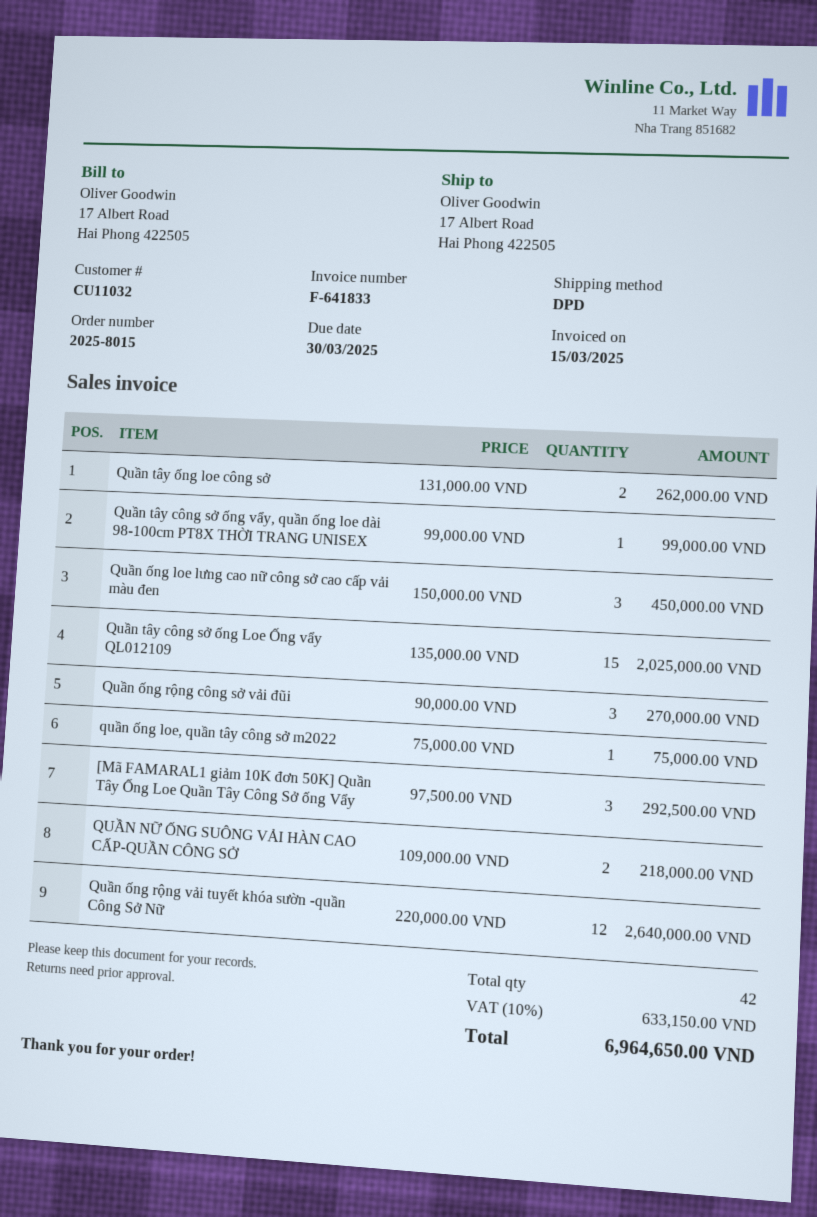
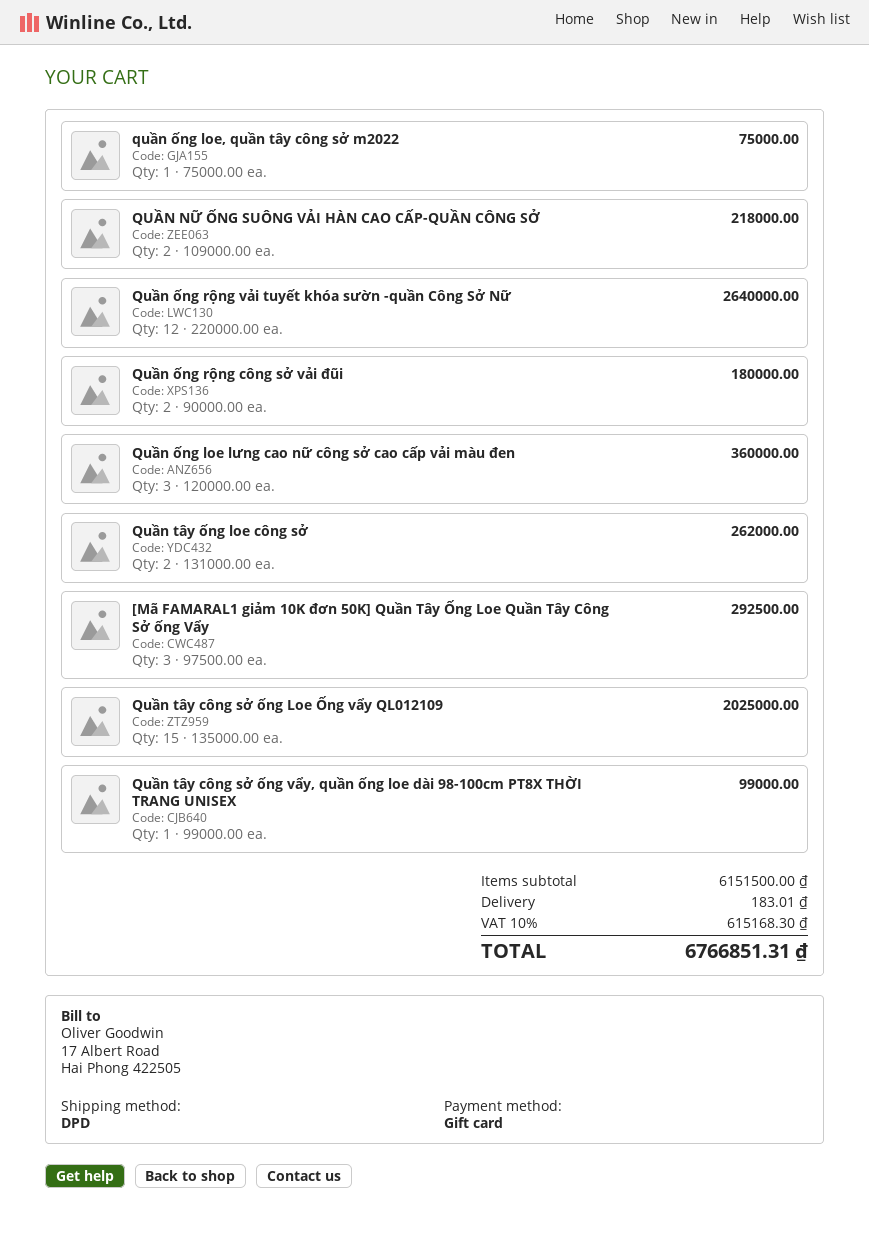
Quần ống loe lưng cao nữ công sở cao cấp vải màu đen: 3 x 150000.00 = 450000.00 -> 3 x 120000.00 = 360000.00
Quần ống rộng công sở vải đũi: 3 x 90000.00 = 270000.00 -> 2 x 90000.00 = 180000.00
shipping: none -> 183.01
tax: 10% = 633150.00 -> 10% = 615168.30
total: 6964650.00 -> 6766851.31

